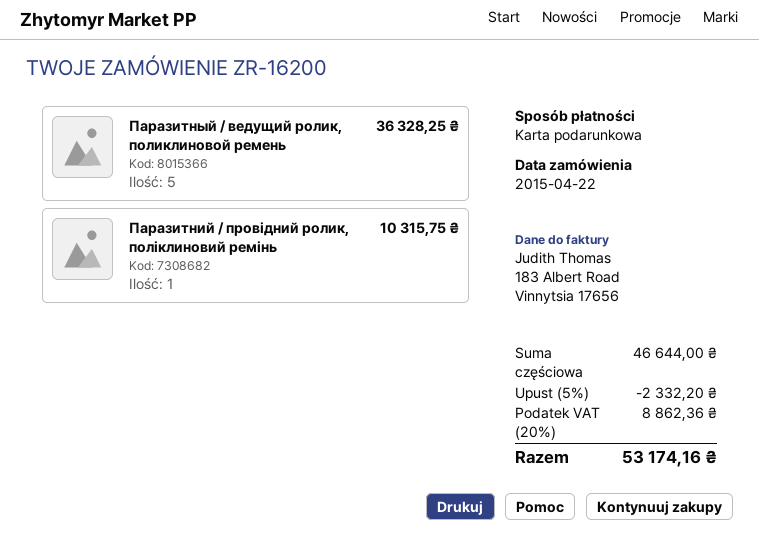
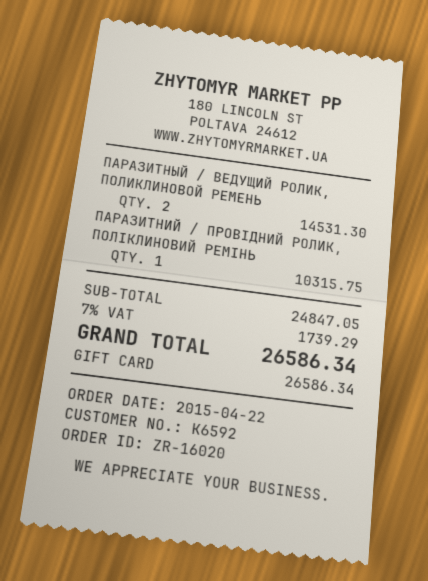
order number: ZR-16200 -> ZR-16020
Паразитный / ведущий ролик, поликлиновой ремень: 5 for 36328.25 -> 2 for 14531.30
subtotal: 46644.00 -> 24847.05
discount: 5% = 2332.20 -> none
tax: 20% = 8862.36 -> 7% = 1739.29
total: 53174.16 -> 26586.34

